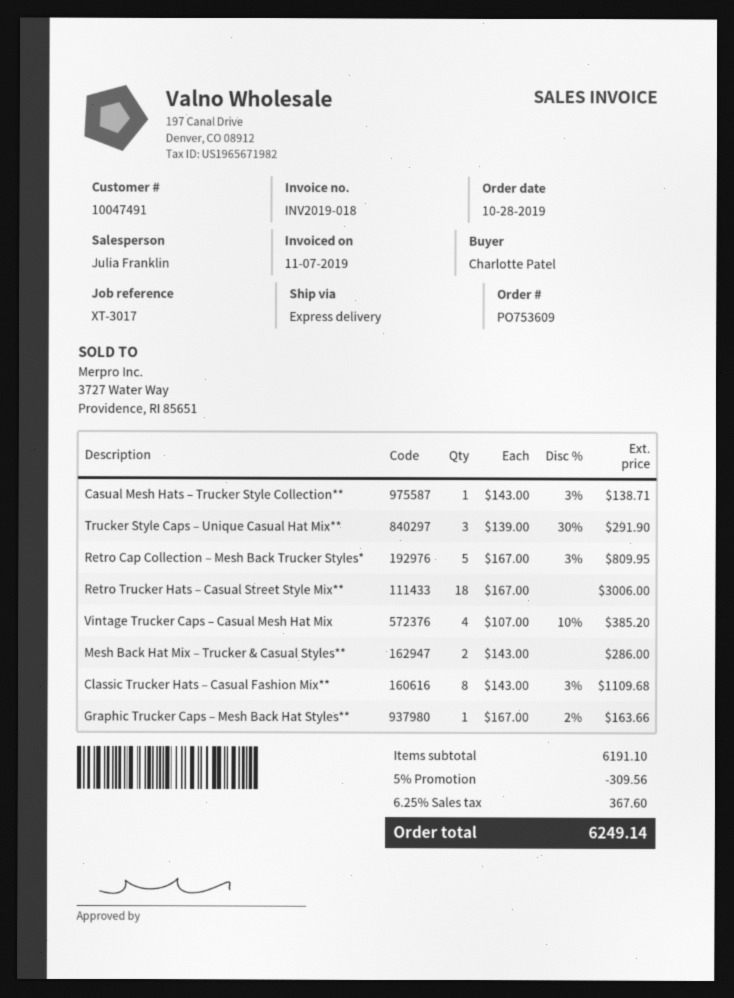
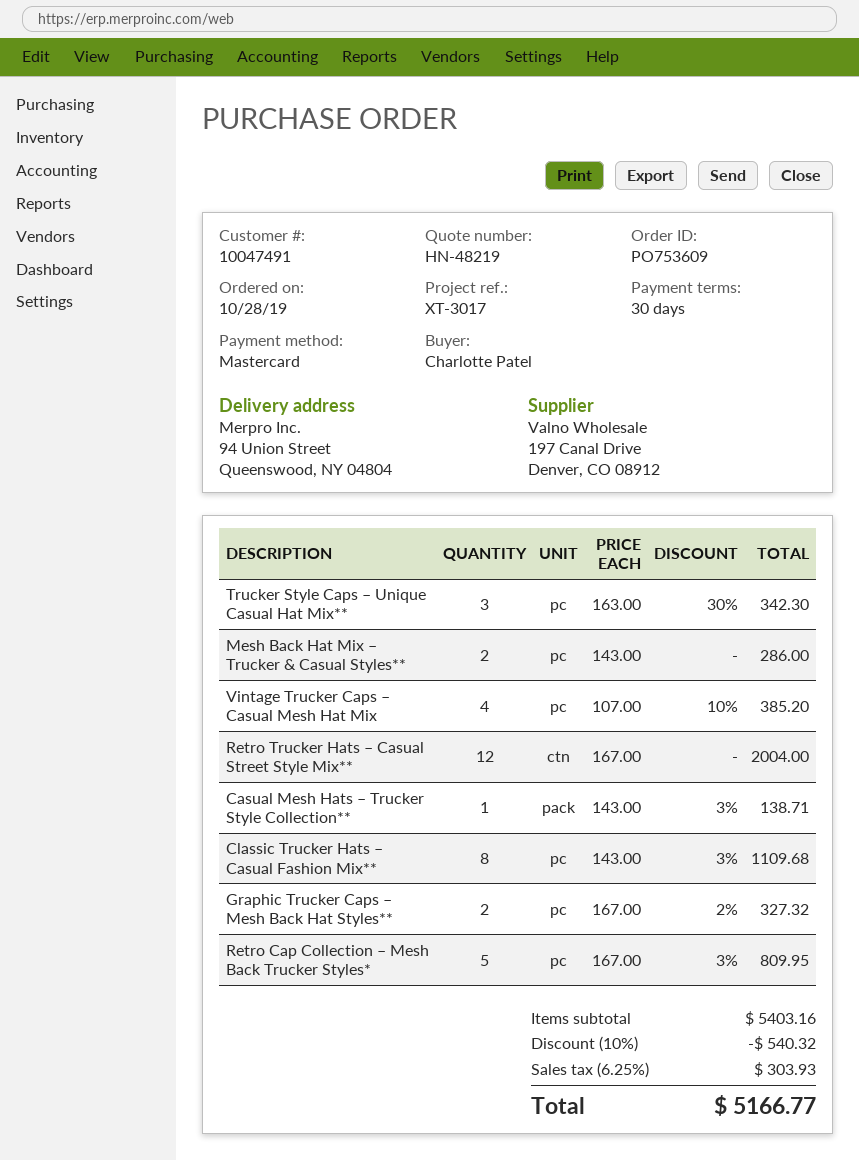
Trucker Style Caps – Unique Casual Hat Mix**: 3 x 139.00 - 30% = 291.90 -> 3 x 163.00 - 30% = 342.30
Retro Trucker Hats – Casual Street Style Mix**: 18 x 167.00 = 3006.00 -> 12 x 167.00 = 2004.00
Graphic Trucker Caps – Mesh Back Hat Styles**: 1 x 167.00 - 2% = 163.66 -> 2 x 167.00 - 2% = 327.32
subtotal: 6191.10 -> 5403.16
discount: 5% = 309.56 -> 10% = 540.32
tax: 6.25% = 367.60 -> 6.25% = 303.93
total: 6249.14 -> 5166.77

